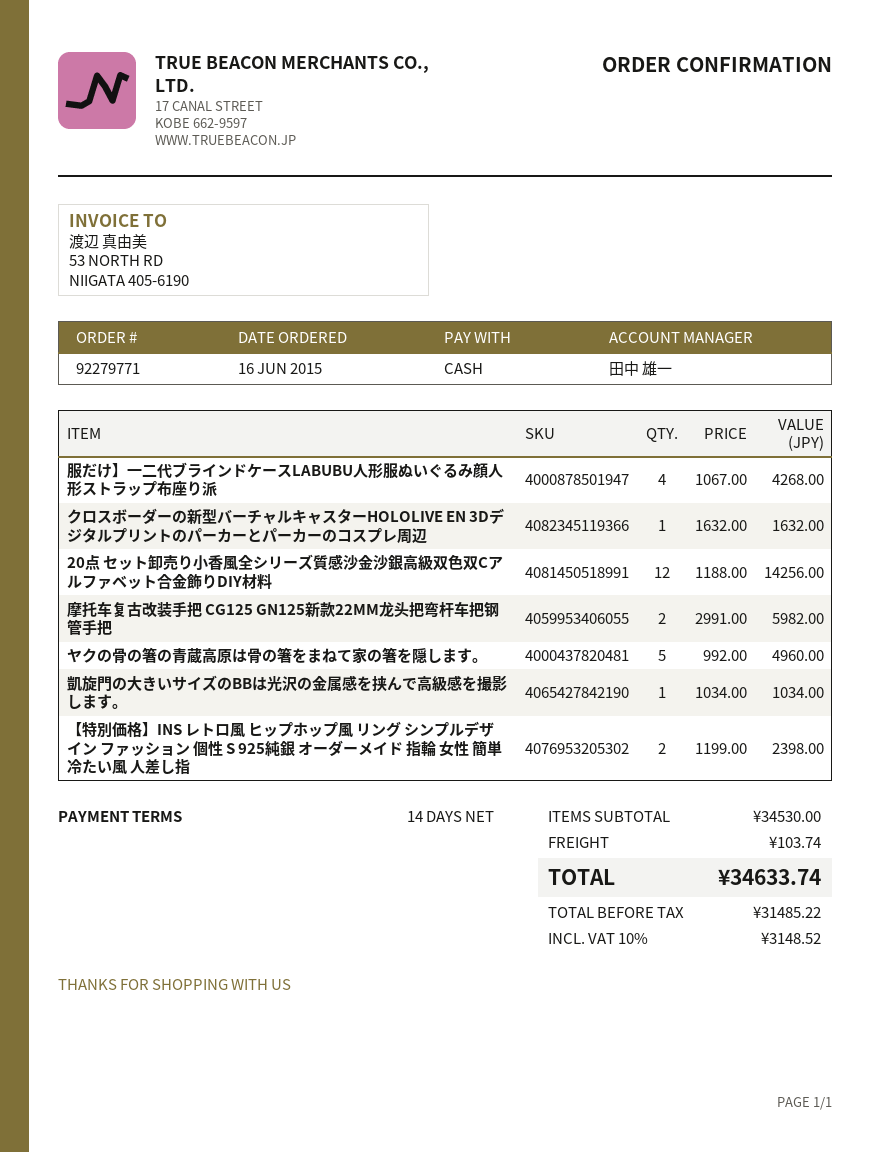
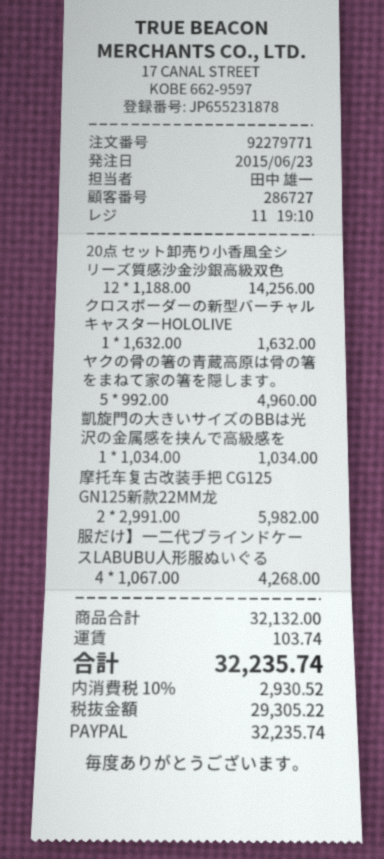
order date: 2015-06-16 -> 2015-06-23
payment method: cash -> PayPal
【特別価格】INS レトロ風 ヒップホップ風 リング シンプルデザイン ファッション 個性 S 925純銀 オーダーメイド 指輪 女性 簡単 冷たい風 人差し指: 2 x 1199.00 = 2398.00 -> none
subtotal: 34530.00 -> 32132.00
net: 31485.22 -> 29305.22
tax: 10% = 3148.52 -> 10% = 2930.52
total: 34633.74 -> 32235.74

